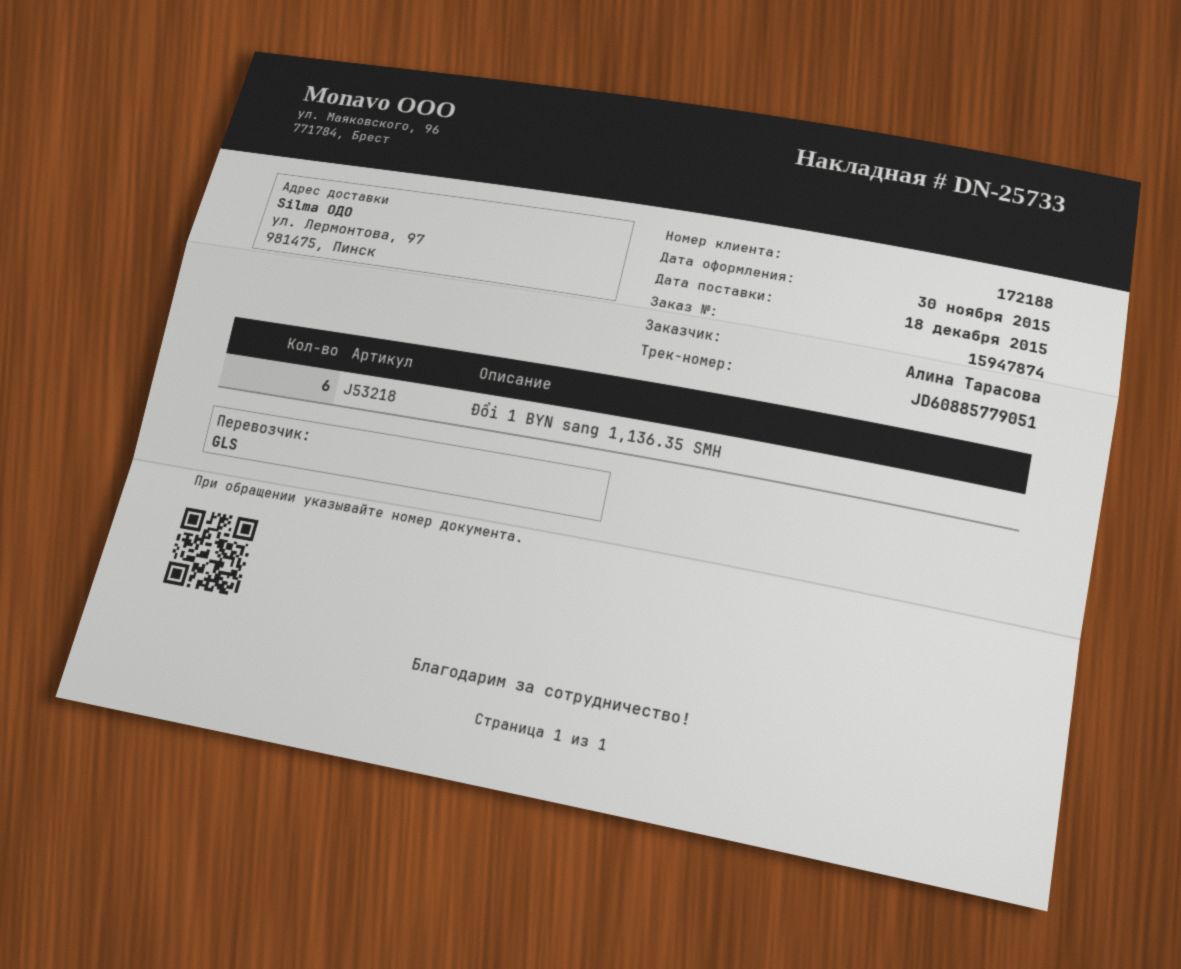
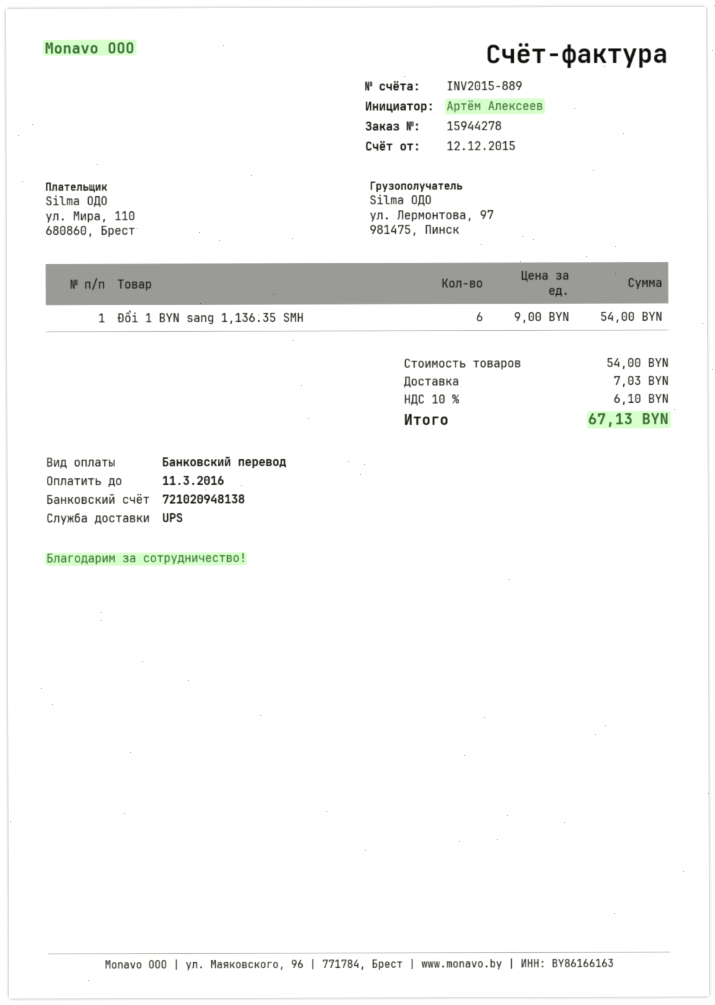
order number: 15947874 -> 15944278
ordered by: Алина Тарасова -> Артём Алексеев
shipping method: GLS -> UPS

